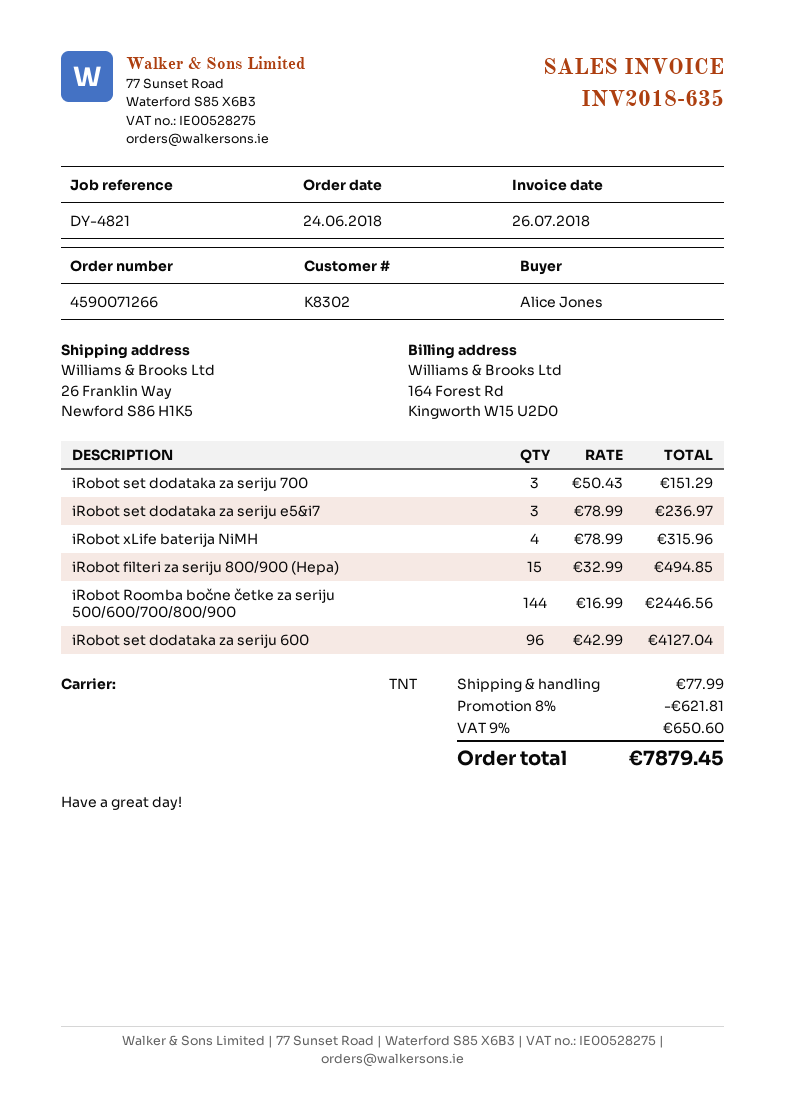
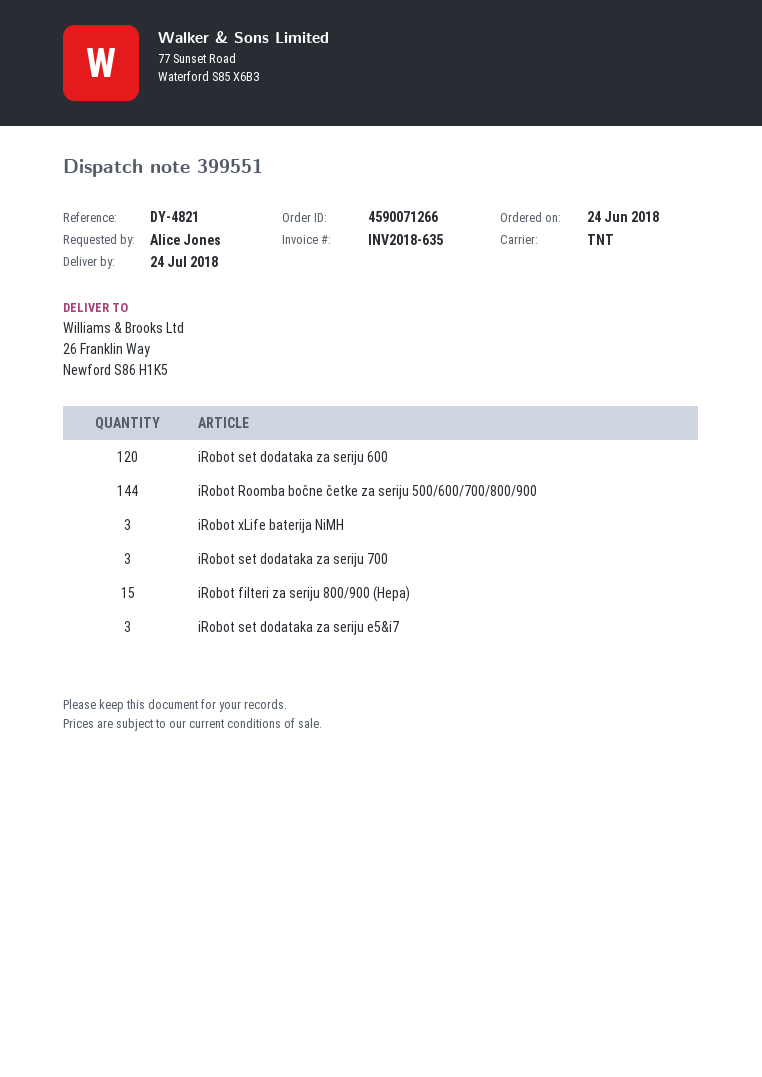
iRobot xLife baterija NiMH: 4 -> 3
iRobot set dodataka za seriju 600: 96 -> 120

